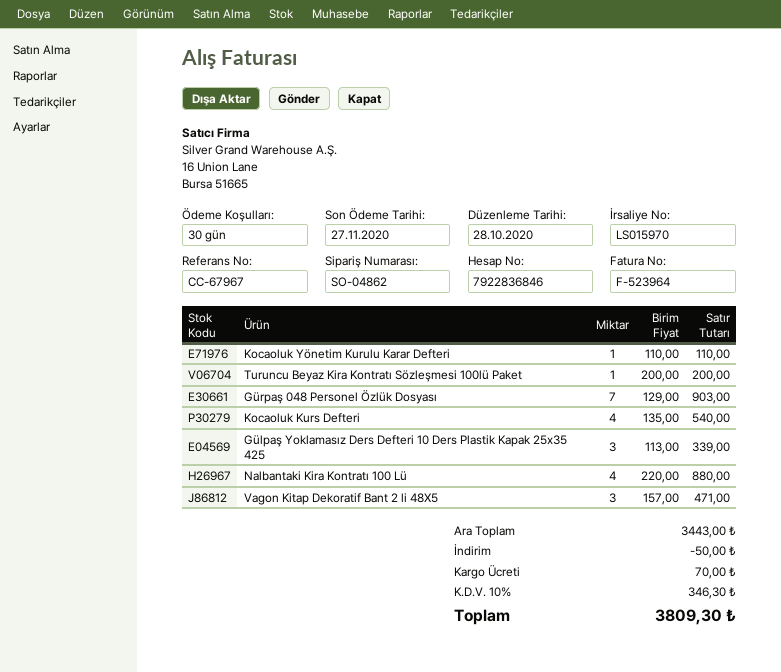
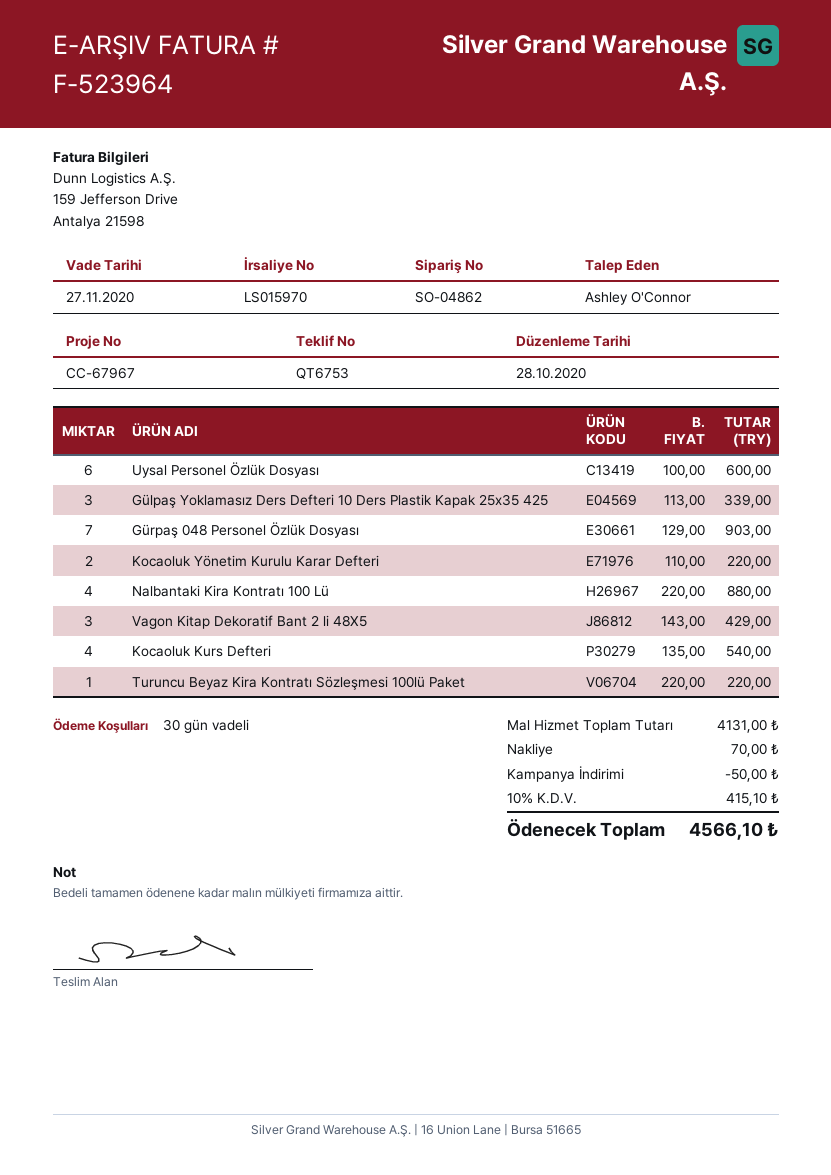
Kocaoluk Yönetim Kurulu Karar Defteri: 1 x 110.00 = 110.00 -> 2 x 110.00 = 220.00
Turuncu Beyaz Kira Kontratı Sözleşmesi 100lü Paket: 1 x 200.00 = 200.00 -> 1 x 220.00 = 220.00
Vagon Kitap Dekoratif Bant 2 li 48X5: 3 x 157.00 = 471.00 -> 3 x 143.00 = 429.00
Uysal Personel Özlük Dosyası: none -> 6 x 100.00 = 600.00
subtotal: 3443.00 -> 4131.00
tax: 10% = 346.30 -> 10% = 415.10
total: 3809.30 -> 4566.10

